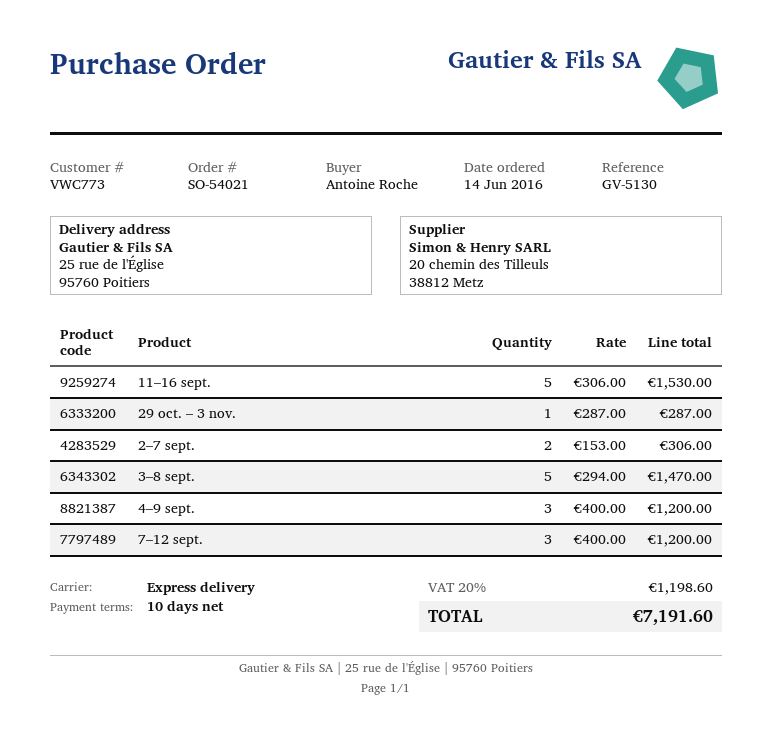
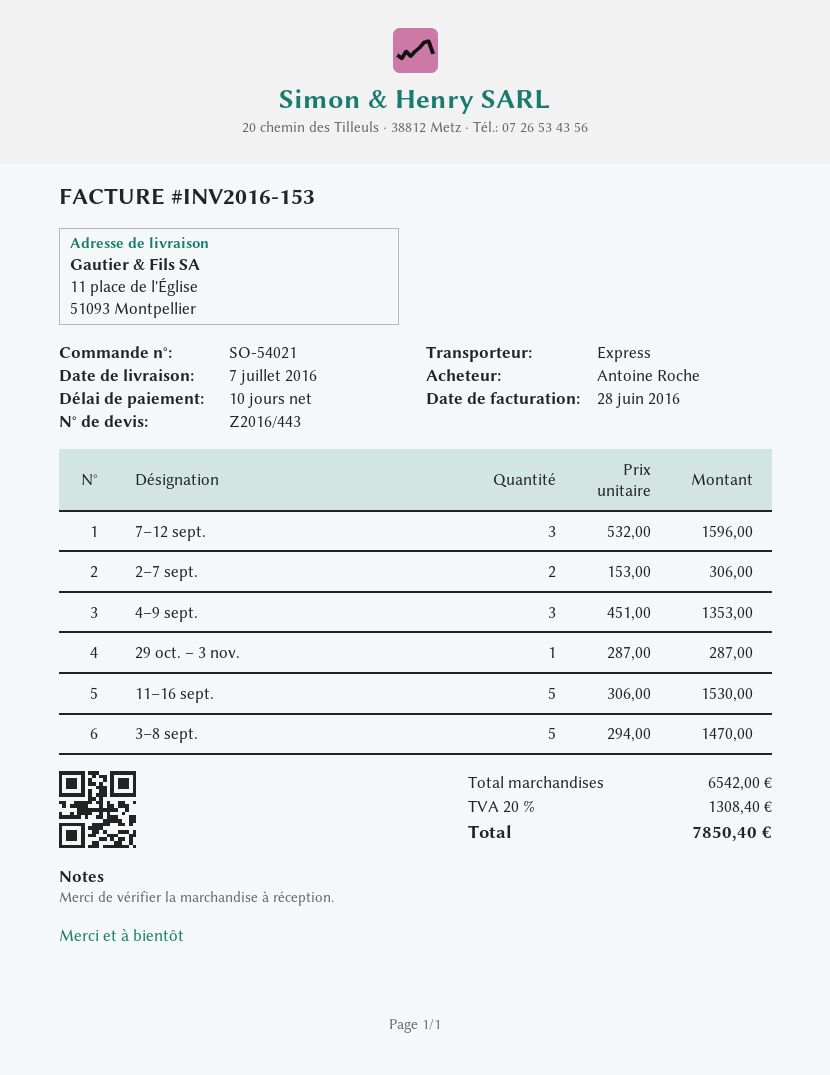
ship to: 25 rue de l'Église, 95760 Poitiers -> 11 place de l'Église, 51093 Montpellier
4–9 sept.: 3 x 400.00 = 1200.00 -> 3 x 451.00 = 1353.00
7–12 sept.: 3 x 400.00 = 1200.00 -> 3 x 532.00 = 1596.00
tax: 20% = 1198.60 -> 20% = 1308.40
total: 7191.60 -> 7850.40

